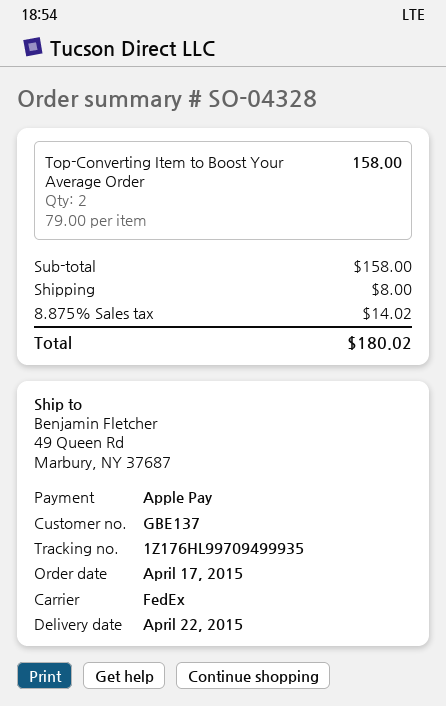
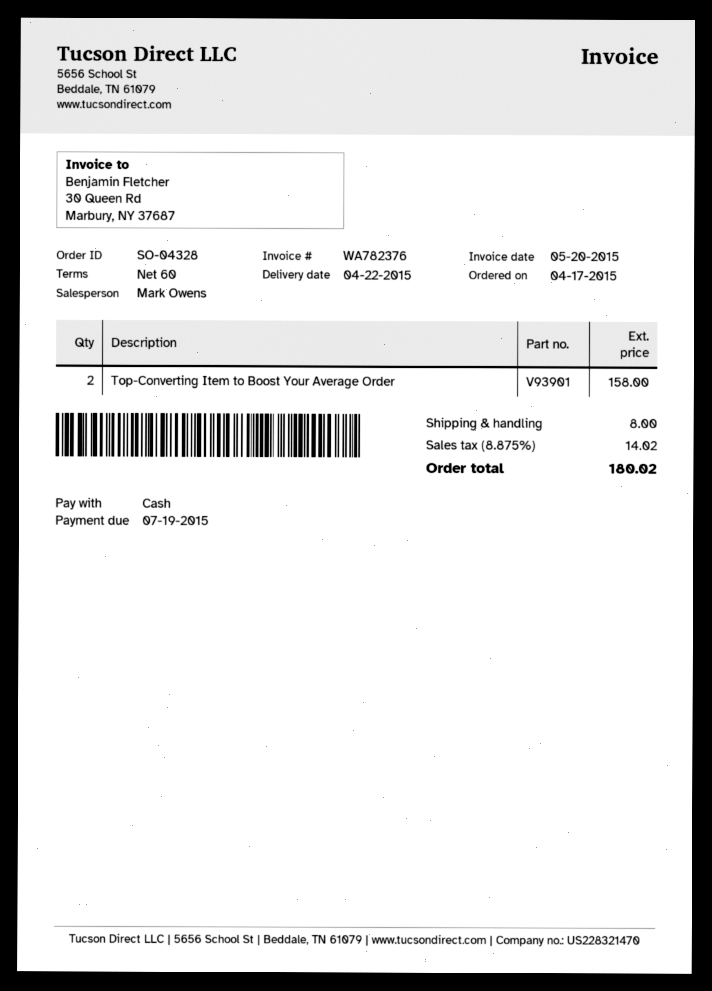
payment method: Apple Pay -> cash

